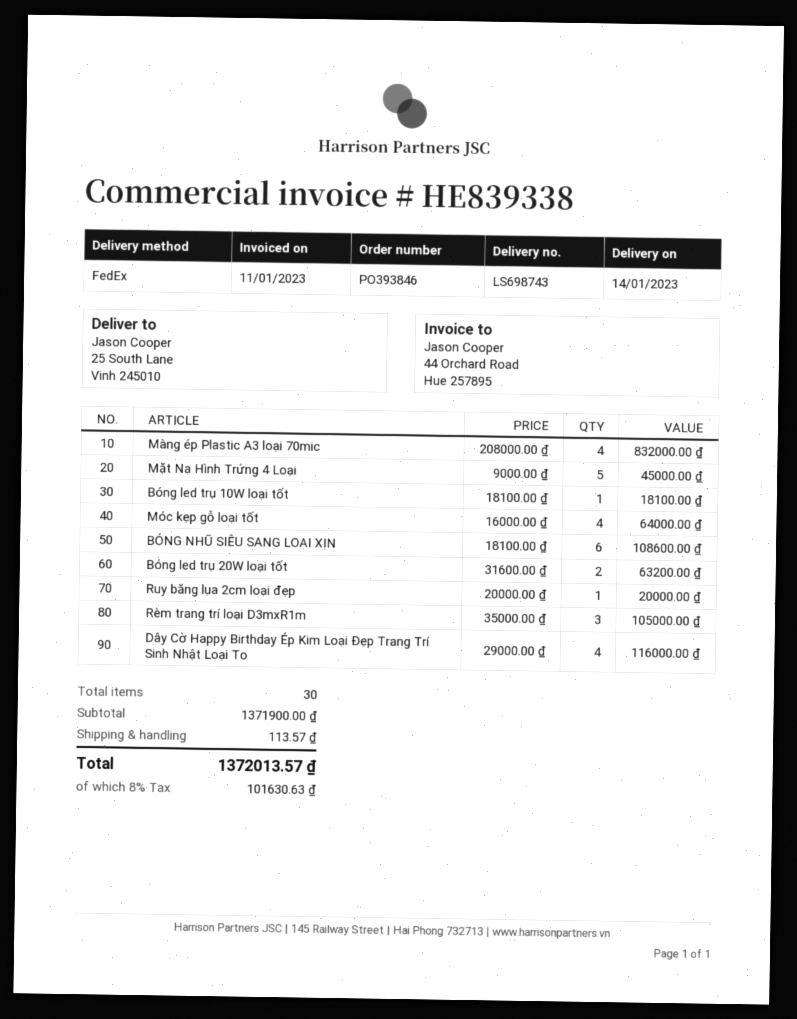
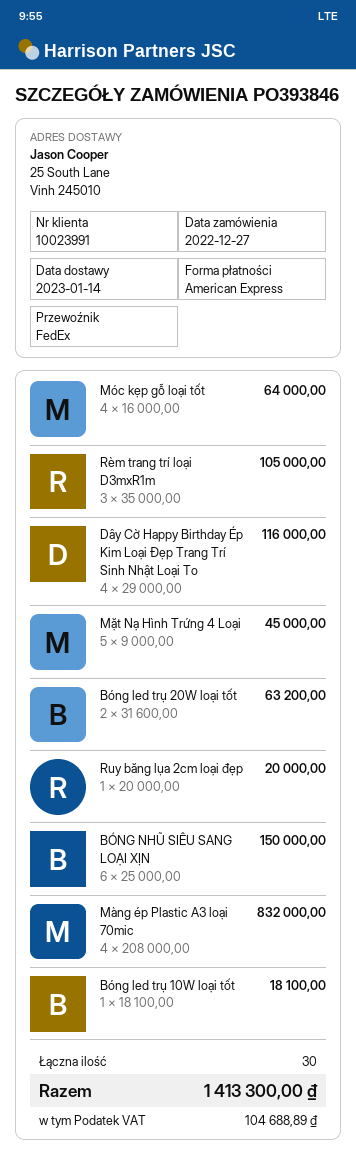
BÓNG NHŨ SIÊU SANG LOẠI XỊN: 6 x 18100.00 = 108600.00 -> 6 x 25000.00 = 150000.00
shipping: 113.57 -> none
tax: 101630.63 -> 104688.89
total: 1372013.57 -> 1413300.00

